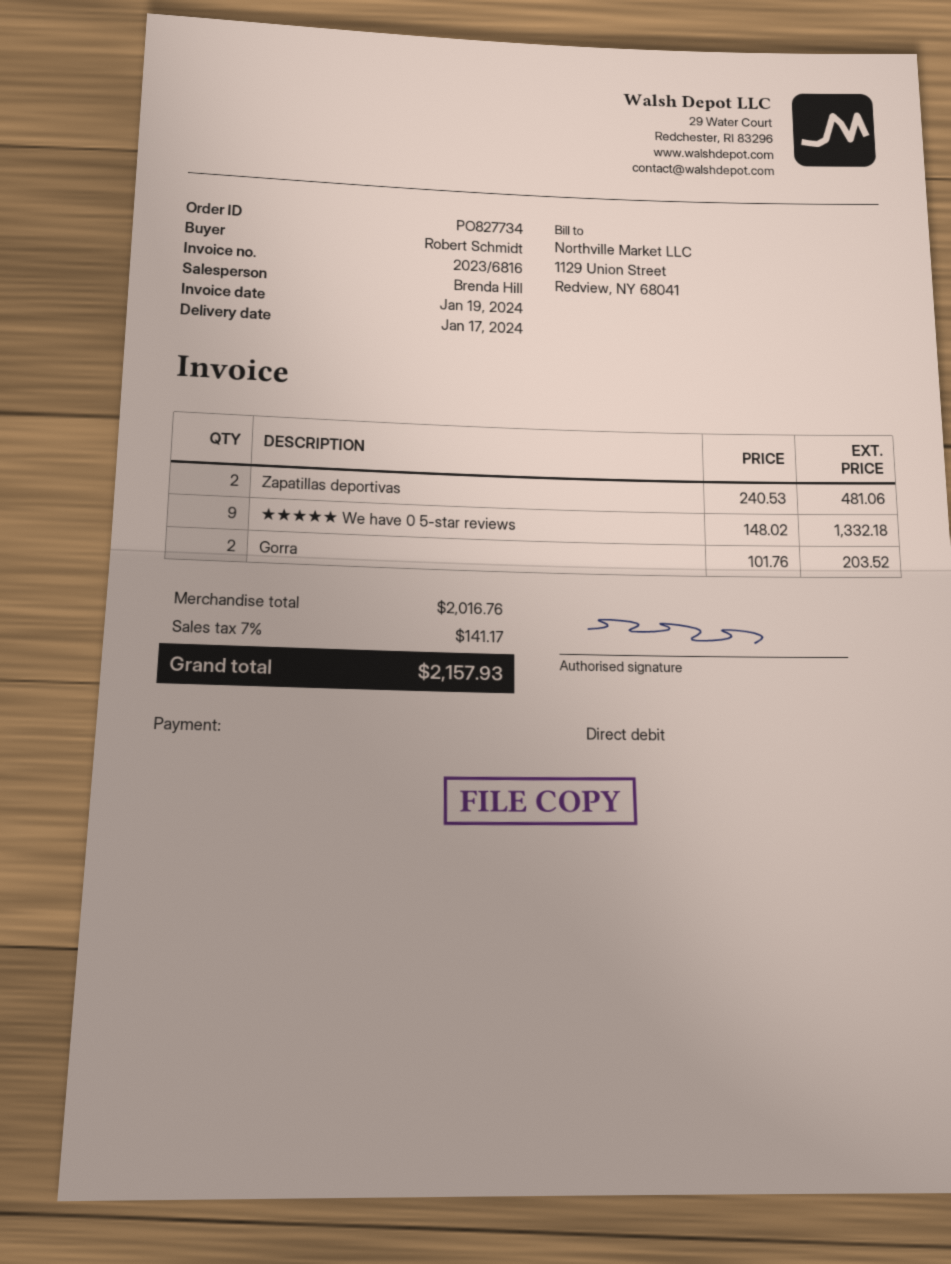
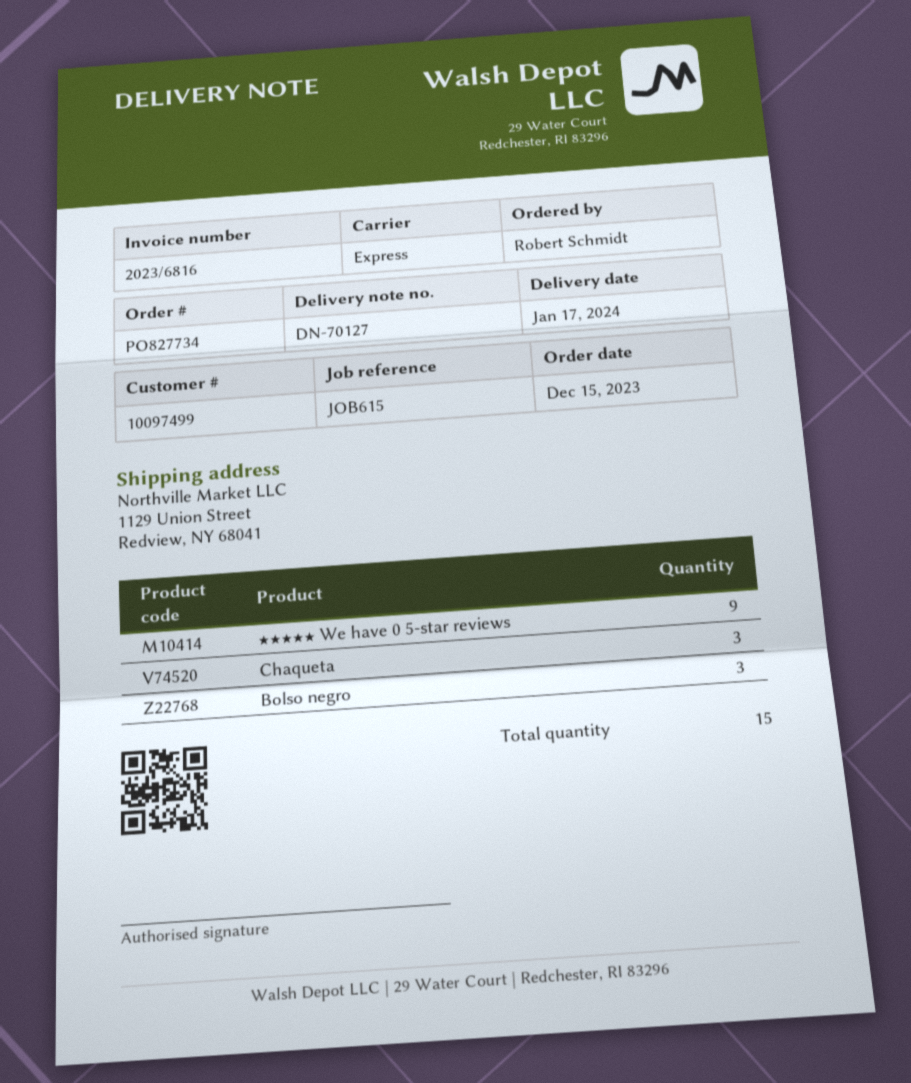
Zapatillas deportivas: 2 -> none
Gorra: 2 -> none
Chaqueta: none -> 3
Bolso negro: none -> 3

